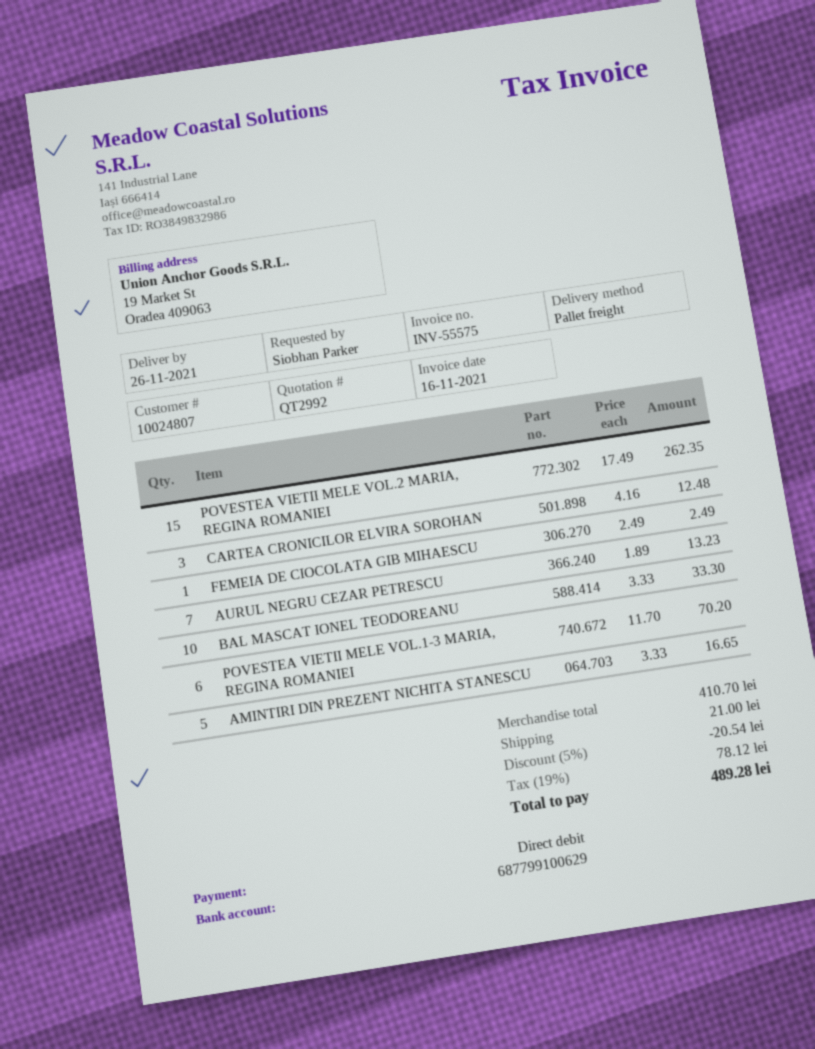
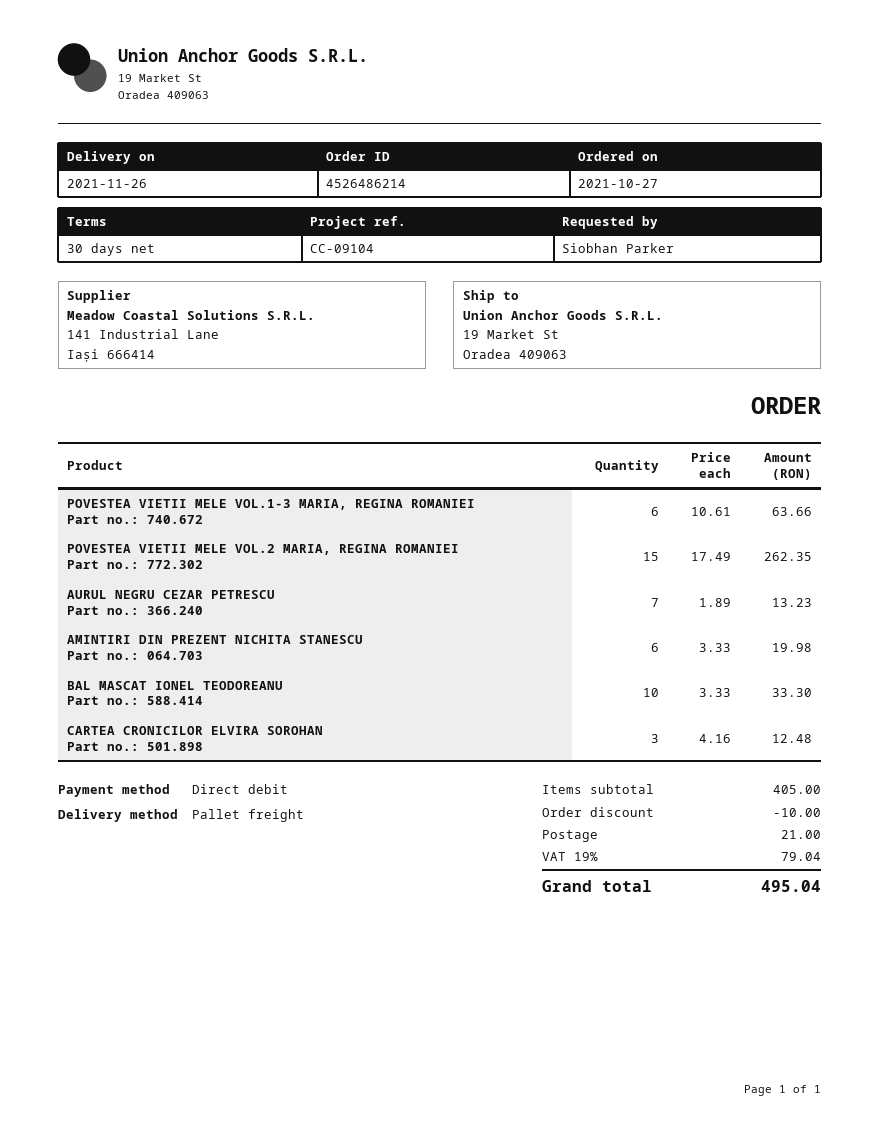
FEMEIA DE CIOCOLATA GIB MIHAESCU: 1 x 2.49 = 2.49 -> none
POVESTEA VIETII MELE VOL.1-3 MARIA, REGINA ROMANIEI: 6 x 11.70 = 70.20 -> 6 x 10.61 = 63.66
AMINTIRI DIN PREZENT NICHITA STANESCU: 5 x 3.33 = 16.65 -> 6 x 3.33 = 19.98
subtotal: 410.70 -> 405.00
discount: 20.54 -> 10.00
tax: 19% = 78.12 -> 19% = 79.04
total: 489.28 -> 495.04

